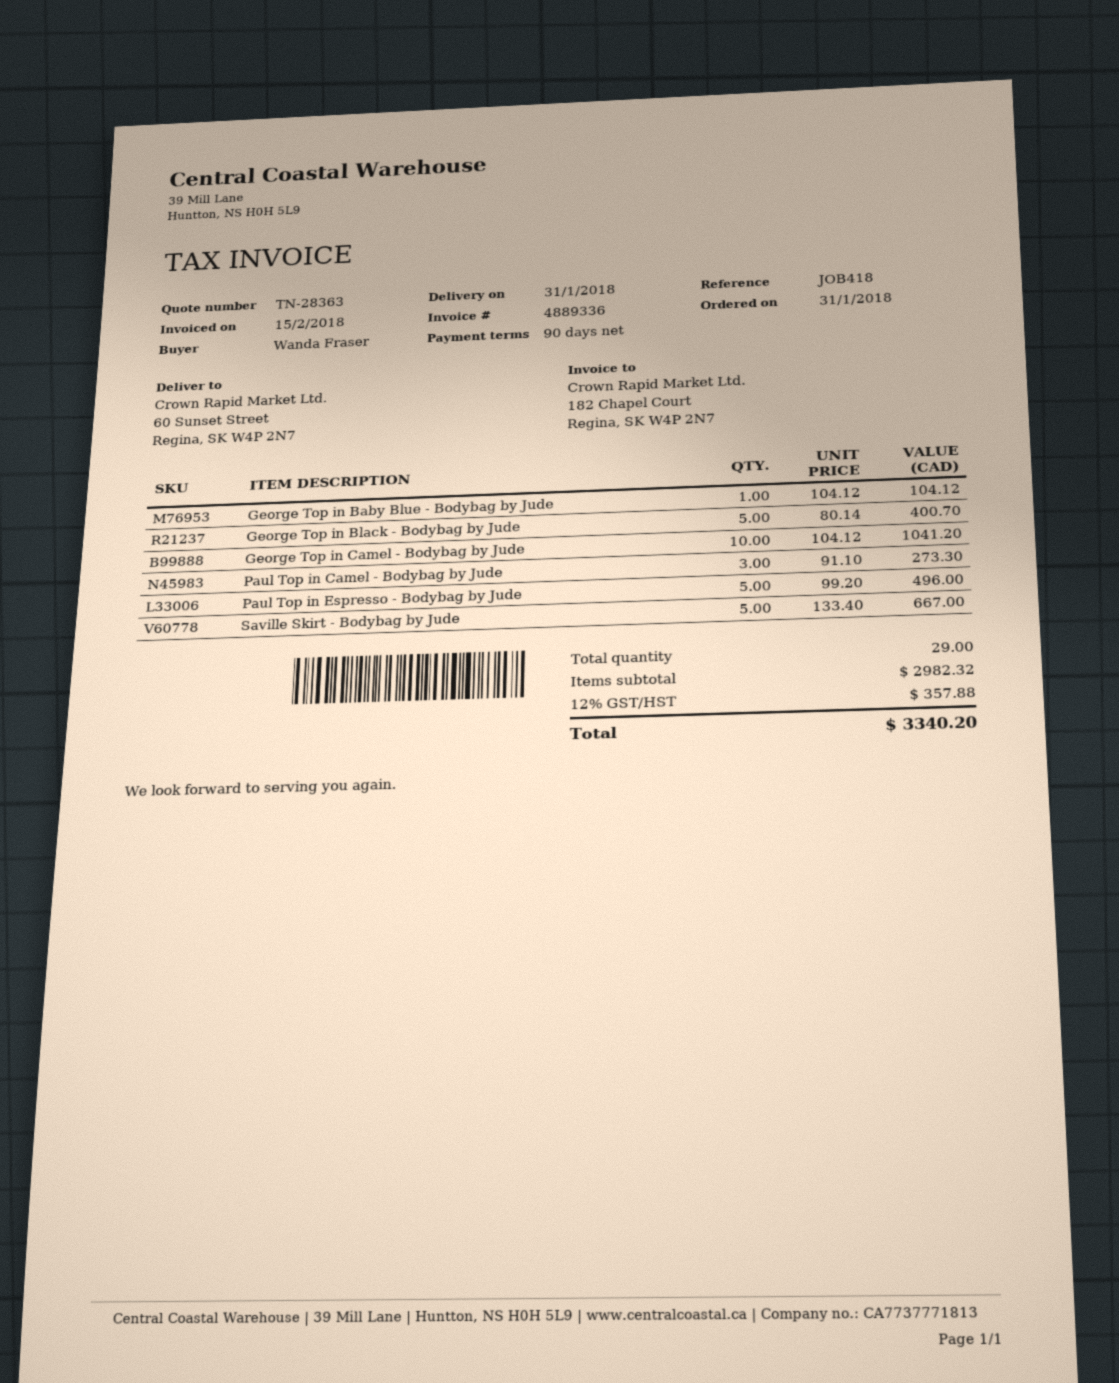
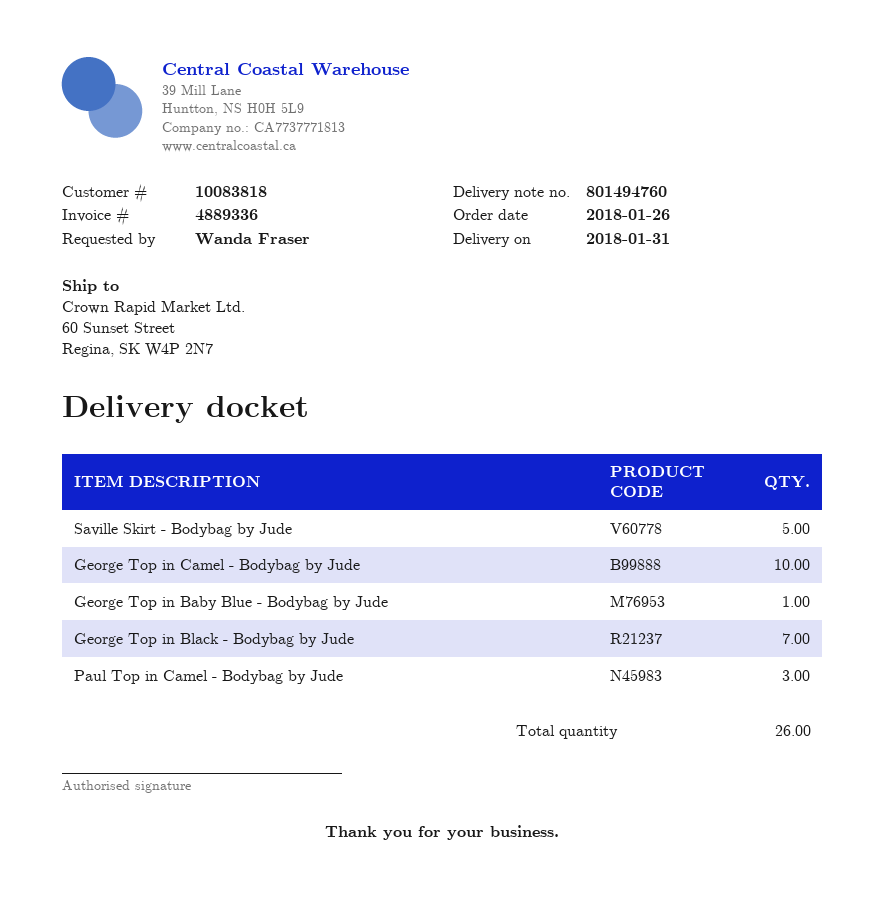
order date: 2018-01-31 -> 2018-01-26
George Top in Black - Bodybag by Jude: 5 -> 7
Paul Top in Espresso - Bodybag by Jude: 5 -> none
total quantity: 29 -> 26

